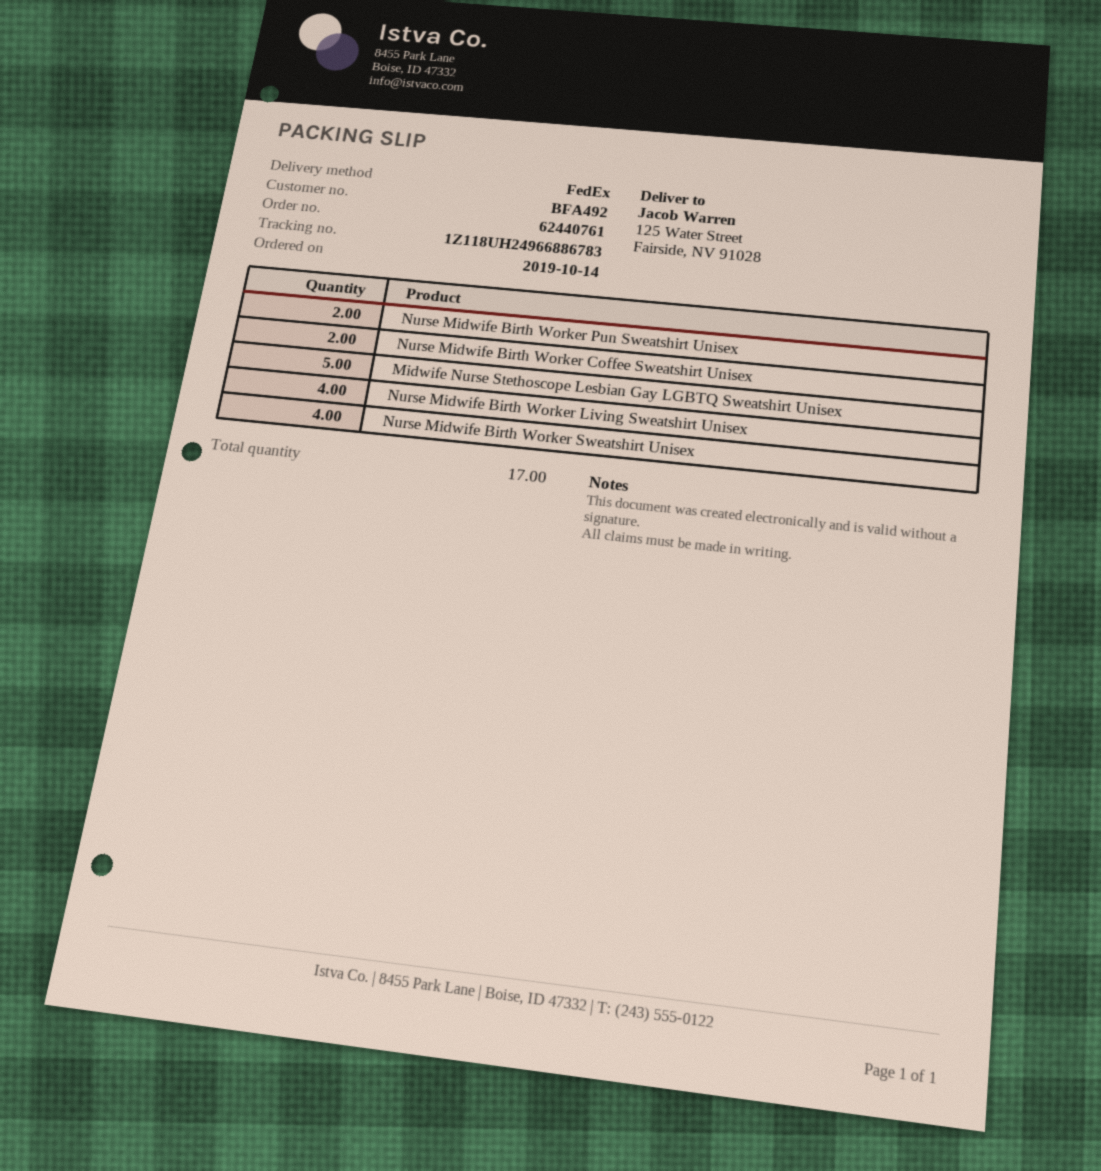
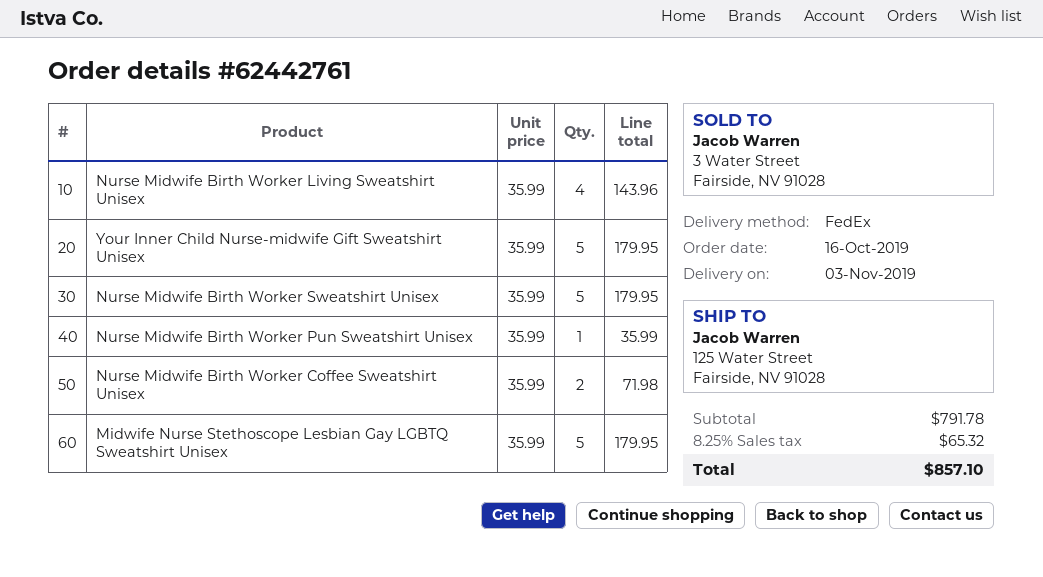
order number: 62440761 -> 62442761
order date: 2019-10-14 -> 2019-10-16
Nurse Midwife Birth Worker Pun Sweatshirt Unisex: 2 -> 1
Nurse Midwife Birth Worker Sweatshirt Unisex: 4 -> 5
Your Inner Child Nurse-midwife Gift Sweatshirt Unisex: none -> 5

